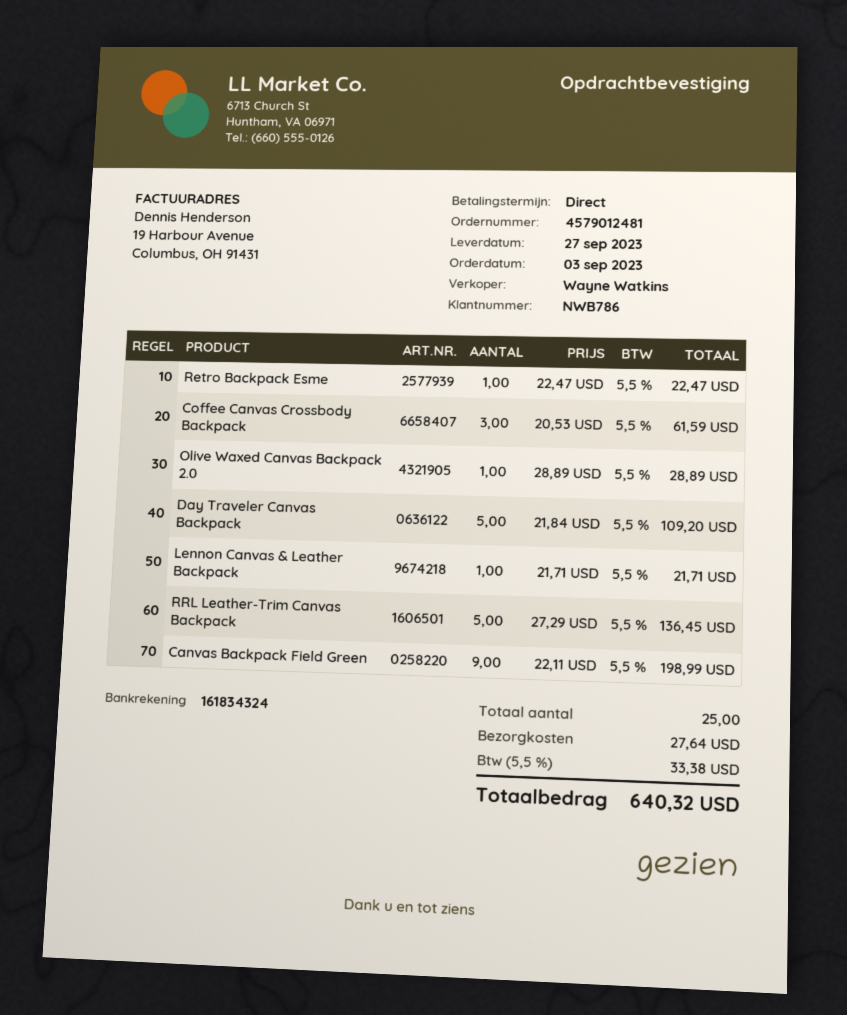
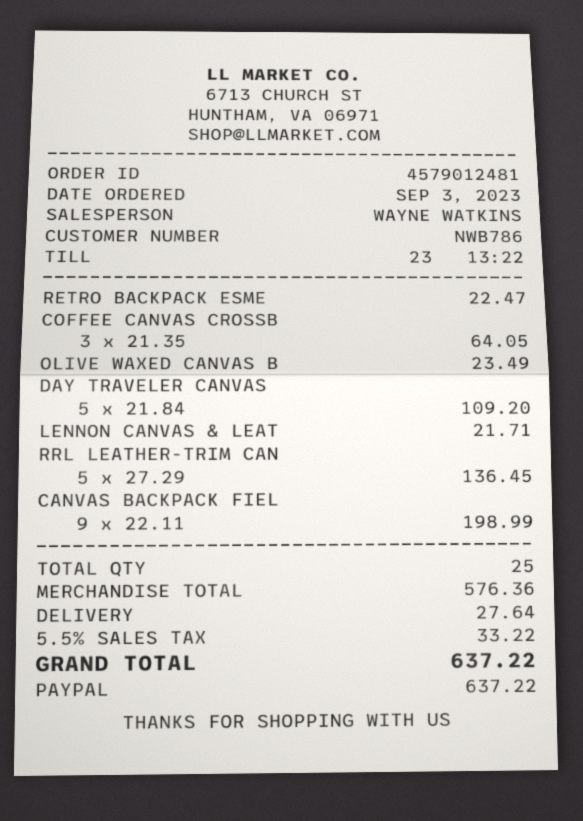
Coffee Canvas Crossbody Backpack: 3 x 20.53 = 61.59 -> 3 x 21.35 = 64.05
Olive Waxed Canvas Backpack 2.0: 1 x 28.89 = 28.89 -> 1 x 23.49 = 23.49
tax: 5.5% = 33.38 -> 5.5% = 33.22
total: 640.32 -> 637.22

